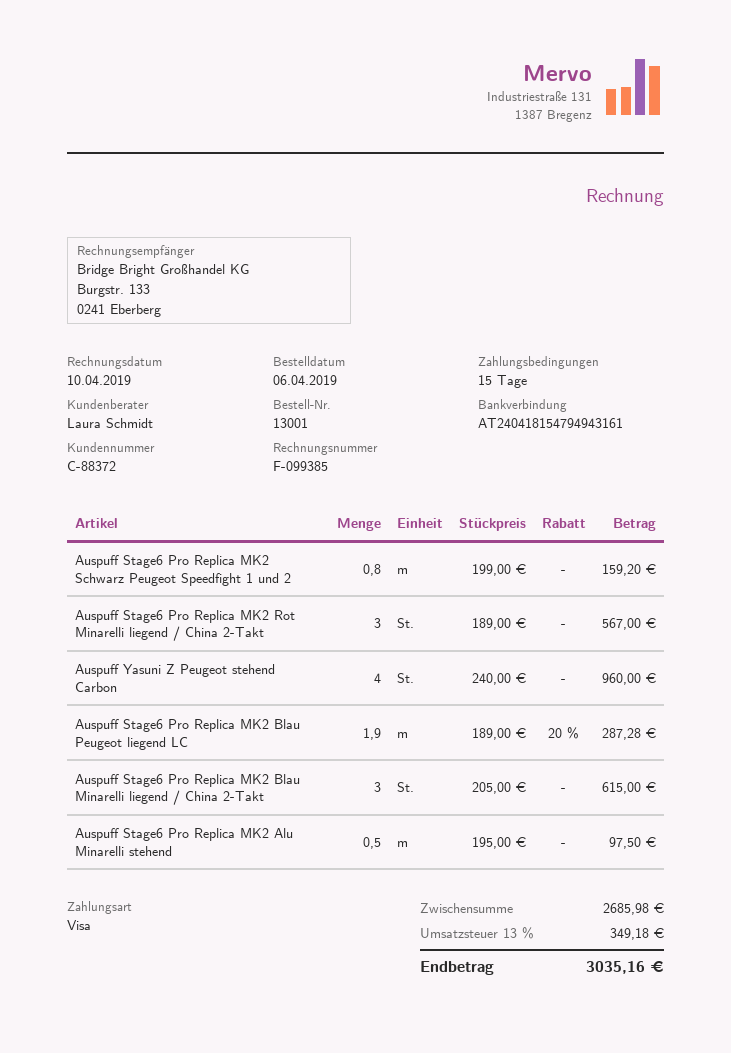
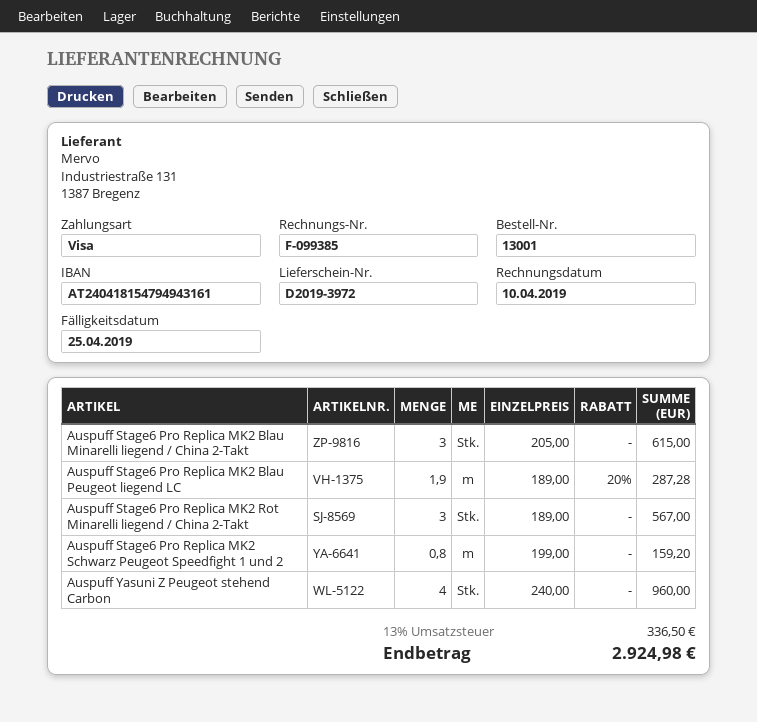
Auspuff Stage6 Pro Replica MK2 Alu Minarelli stehend: 0.5 x 195.00 = 97.50 -> none
tax: 13% = 349.18 -> 13% = 336.50
total: 3035.16 -> 2924.98

